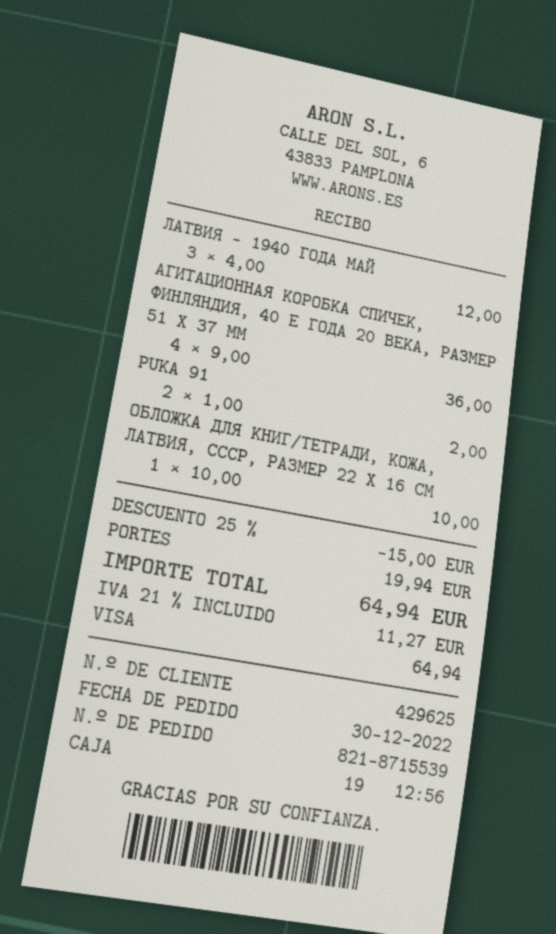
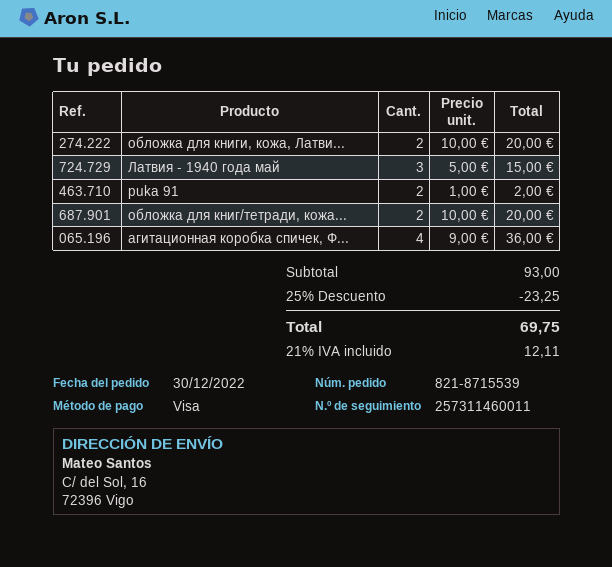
ЛАТВИЯ - 1940 ГОДА МАЙ: 3 x 4.00 = 12.00 -> 3 x 5.00 = 15.00
ОБЛОЖКА ДЛЯ КНИГ/ТЕТРАДИ, КОЖА, ЛАТВИЯ, СССР, РАЗМЕР 22 X 16 СМ: 1 x 10.00 = 10.00 -> 2 x 10.00 = 20.00
обложка для книги, кожа, Латви...: none -> 2 x 10.00 = 20.00
discount: 25% = 15.00 -> 25% = 23.25
shipping: 19.94 -> none
tax: 21% = 11.27 -> 21% = 12.11
total: 64.94 -> 69.75

